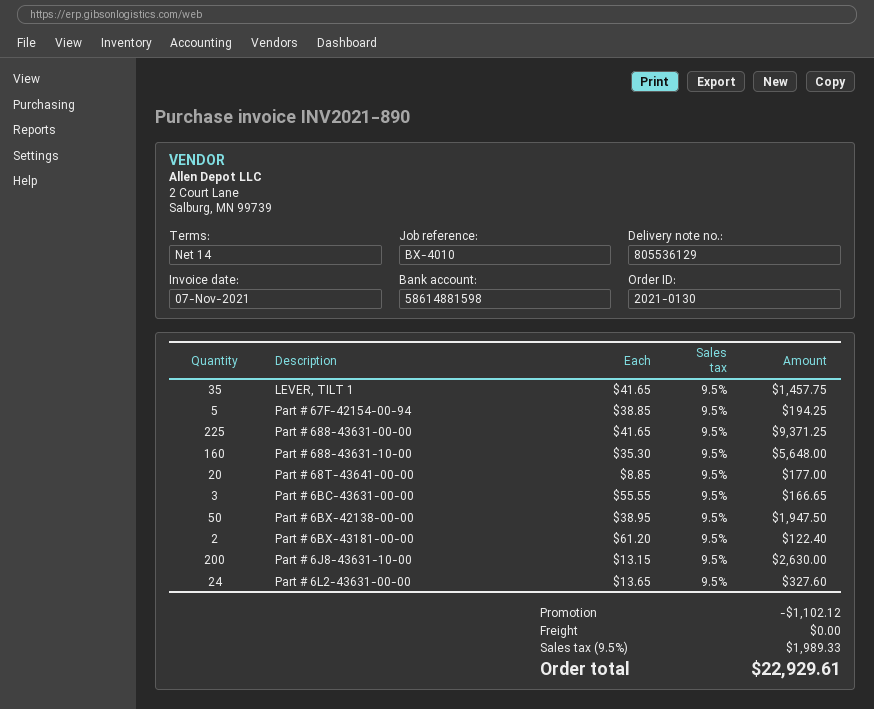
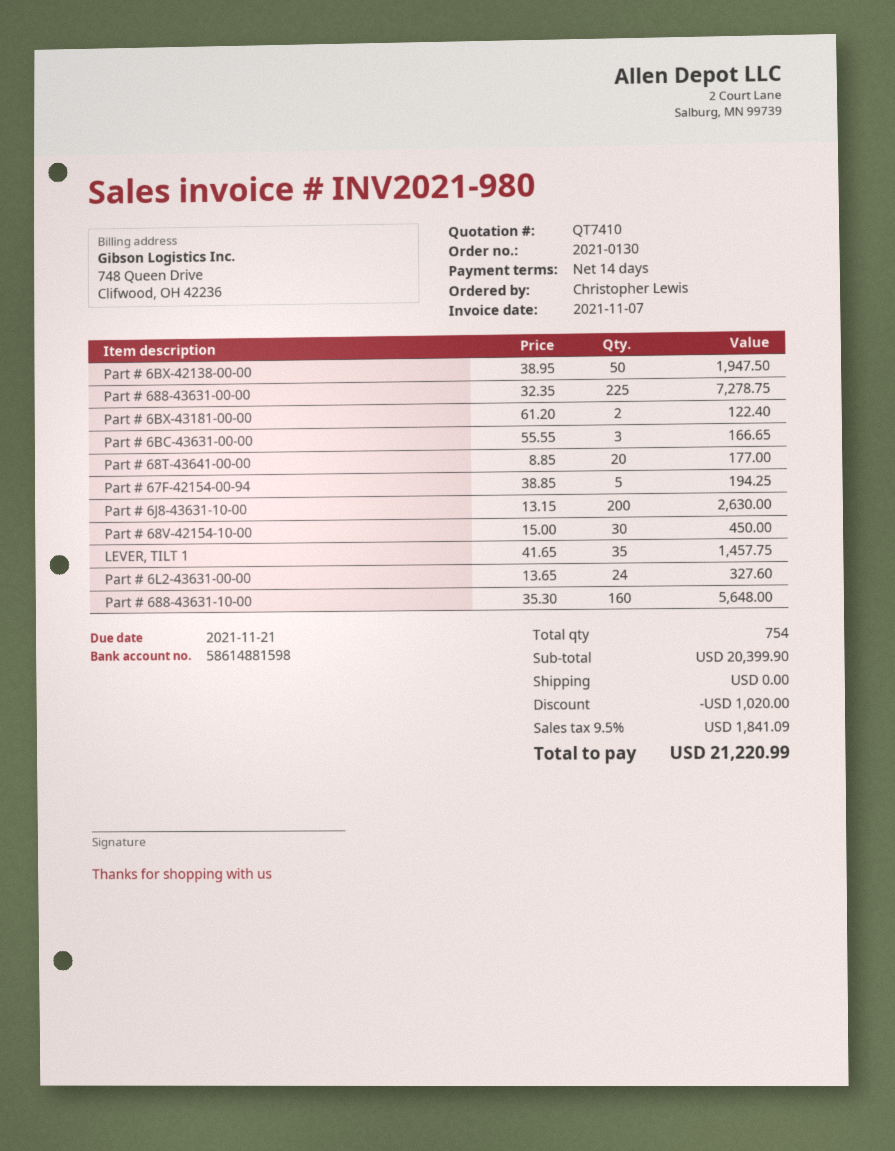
invoice number: INV2021-890 -> INV2021-980
Part # 688-43631-00-00: 225 x 41.65 = 9371.25 -> 225 x 32.35 = 7278.75
Part # 68V-42154-10-00: none -> 30 x 15.00 = 450.00
discount: 1102.12 -> 1020.00
tax: 9.5% = 1989.33 -> 9.5% = 1841.09
total: 22929.61 -> 21220.99

